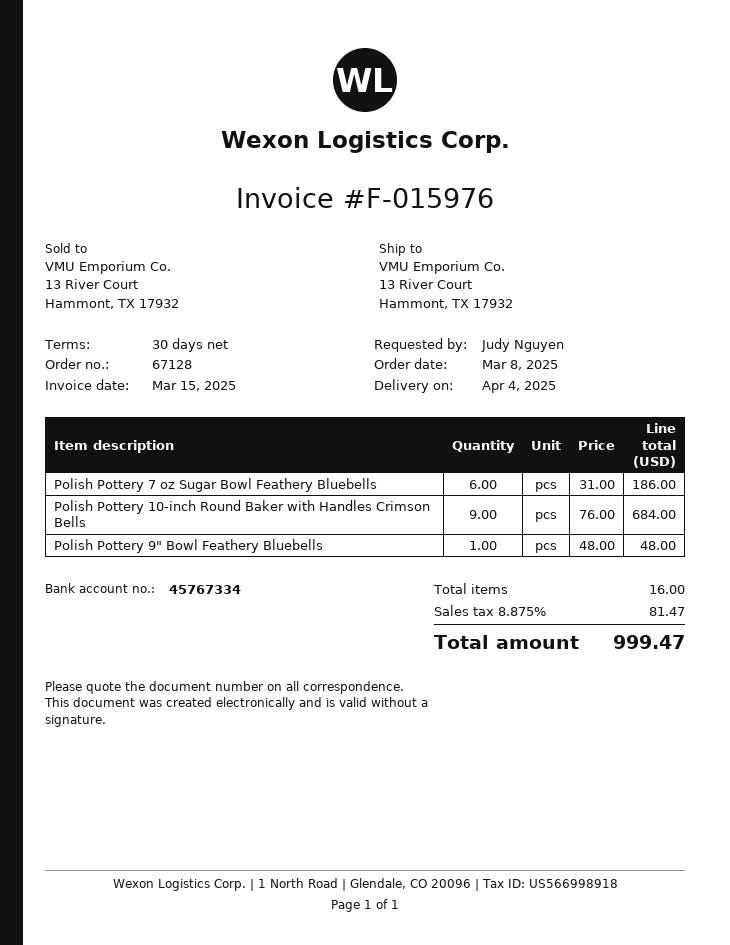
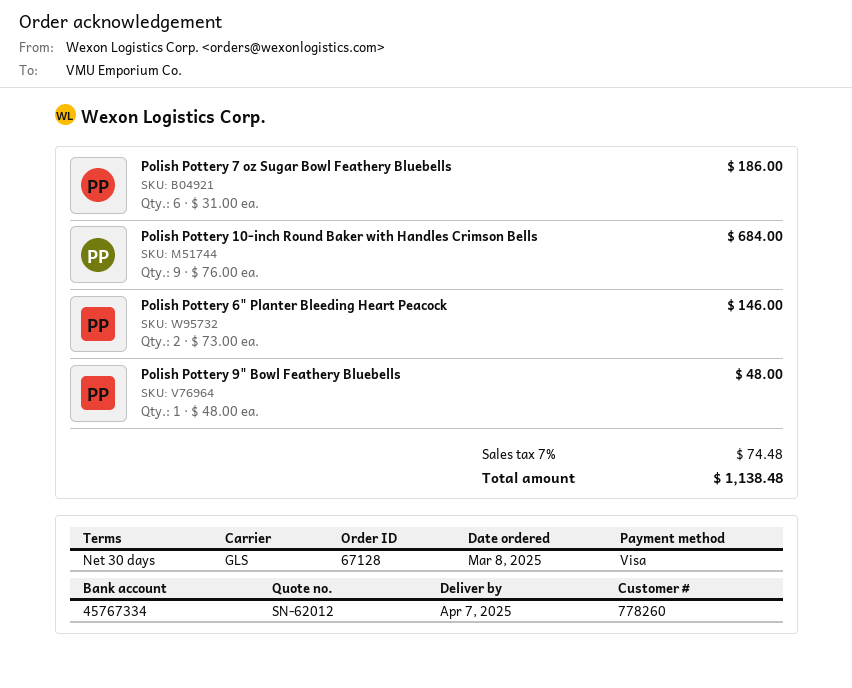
delivery date: 2025-04-04 -> 2025-04-07
Polish Pottery 6" Planter Bleeding Heart Peacock: none -> 2 x 73.00 = 146.00
tax: 8.875% = 81.47 -> 7% = 74.48
total: 999.47 -> 1138.48

